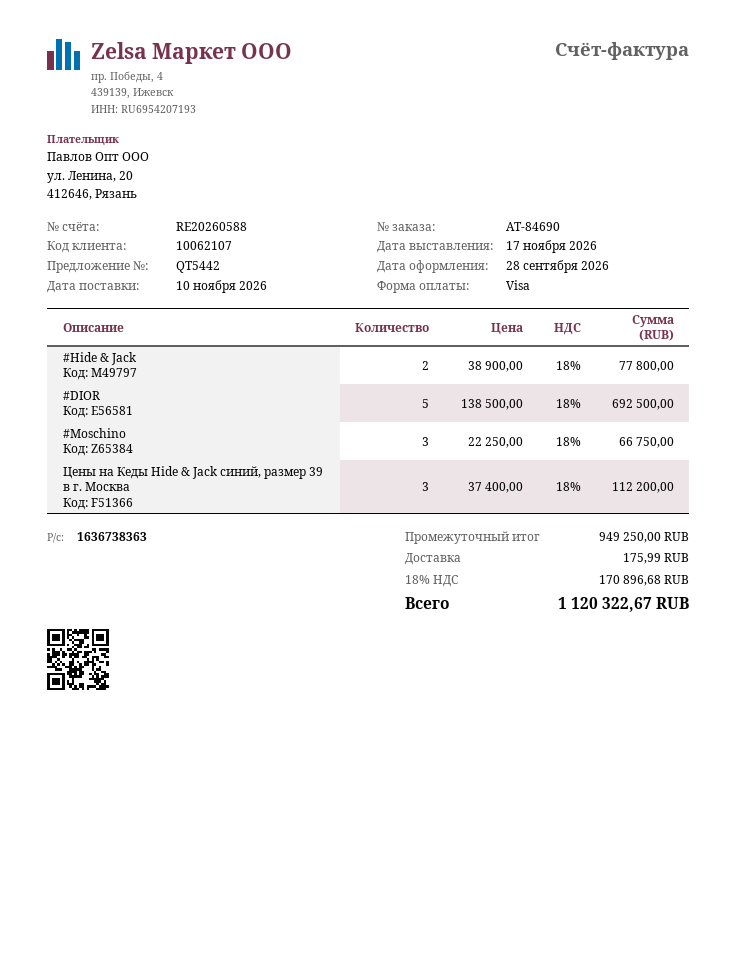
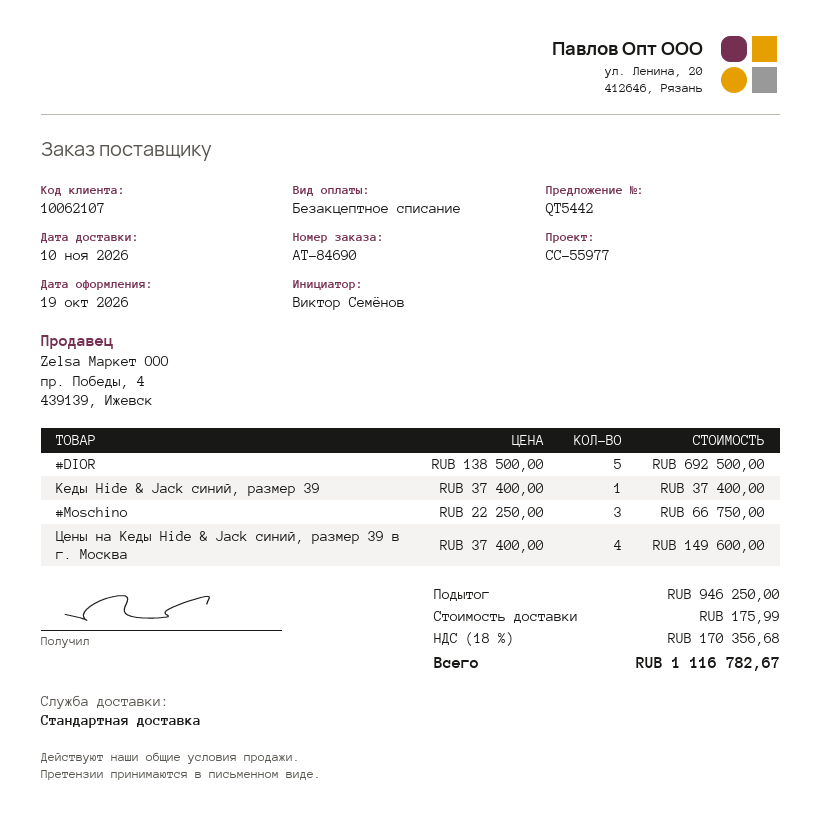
order date: 2026-09-28 -> 2026-10-19
payment method: Visa -> direct debit
#Hide & Jack: 2 x 38900.00 = 77800.00 -> none
Цены на Кеды Hide & Jack синий, размер 39 в г. Москва: 3 x 37400.00 = 112200.00 -> 4 x 37400.00 = 149600.00
Кеды Hide & Jack синий, размер 39: none -> 1 x 37400.00 = 37400.00
subtotal: 949250.00 -> 946250.00
tax: 18% = 170896.68 -> 18% = 170356.68
total: 1120322.67 -> 1116782.67

